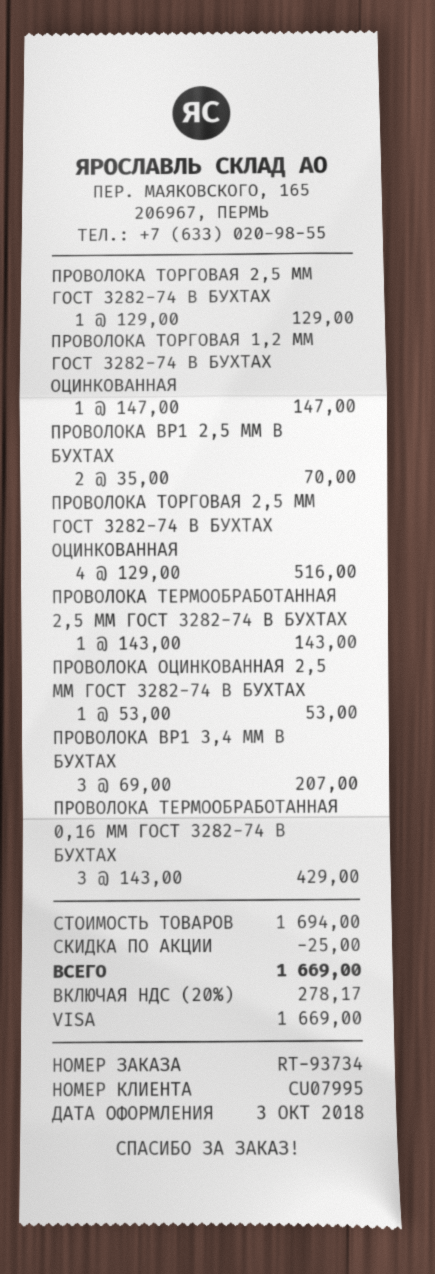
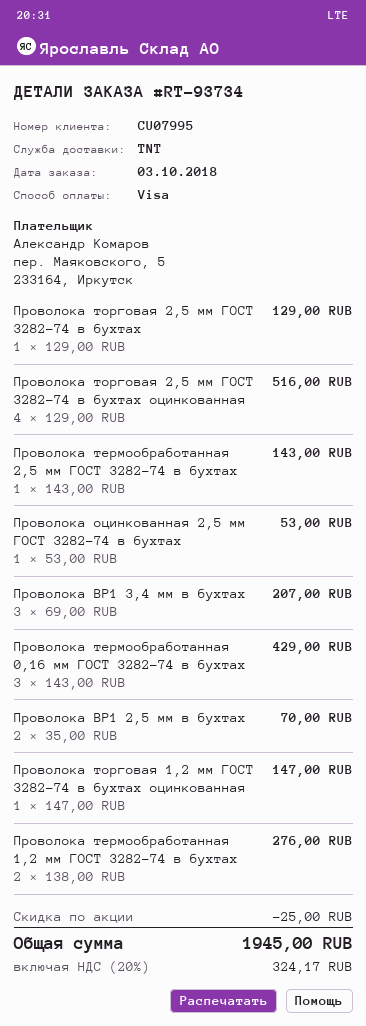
Проволока термообработанная 1,2 мм ГОСТ 3282-74 в бухтах: none -> 2 x 138.00 = 276.00
tax: 20% = 278.17 -> 20% = 324.17
total: 1669.00 -> 1945.00

